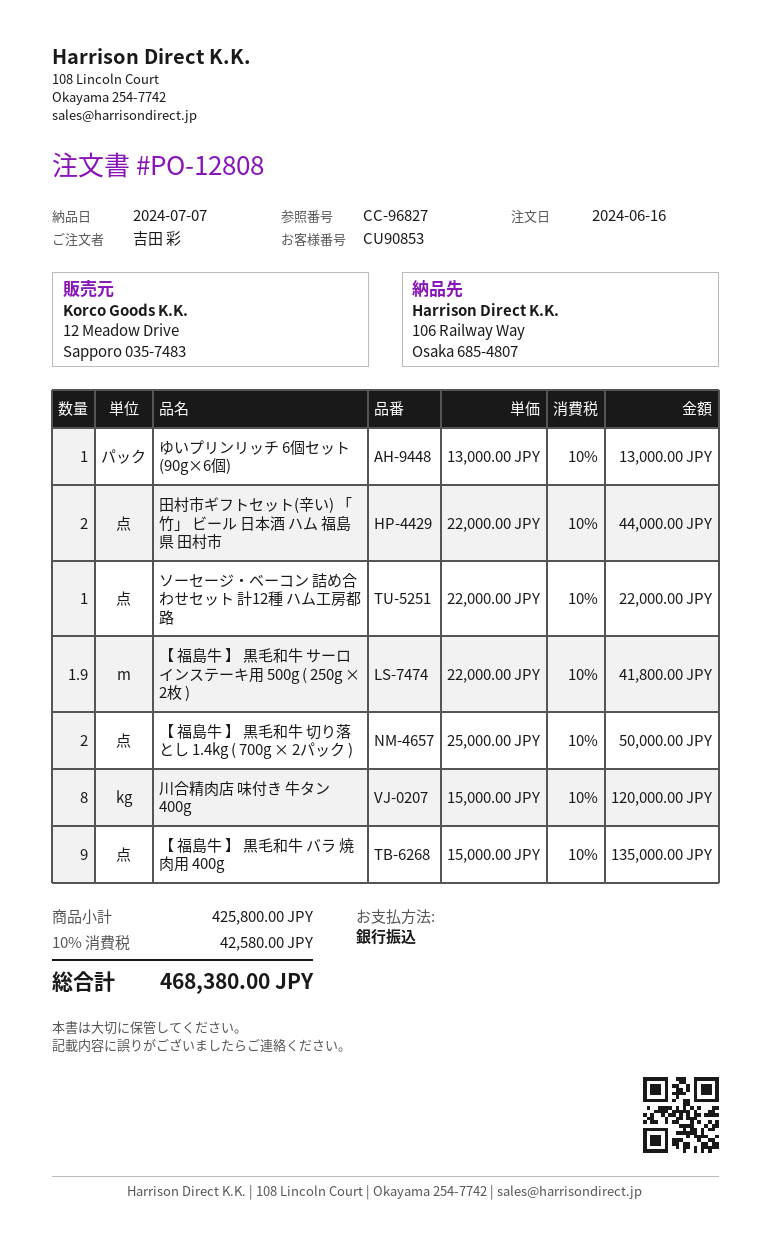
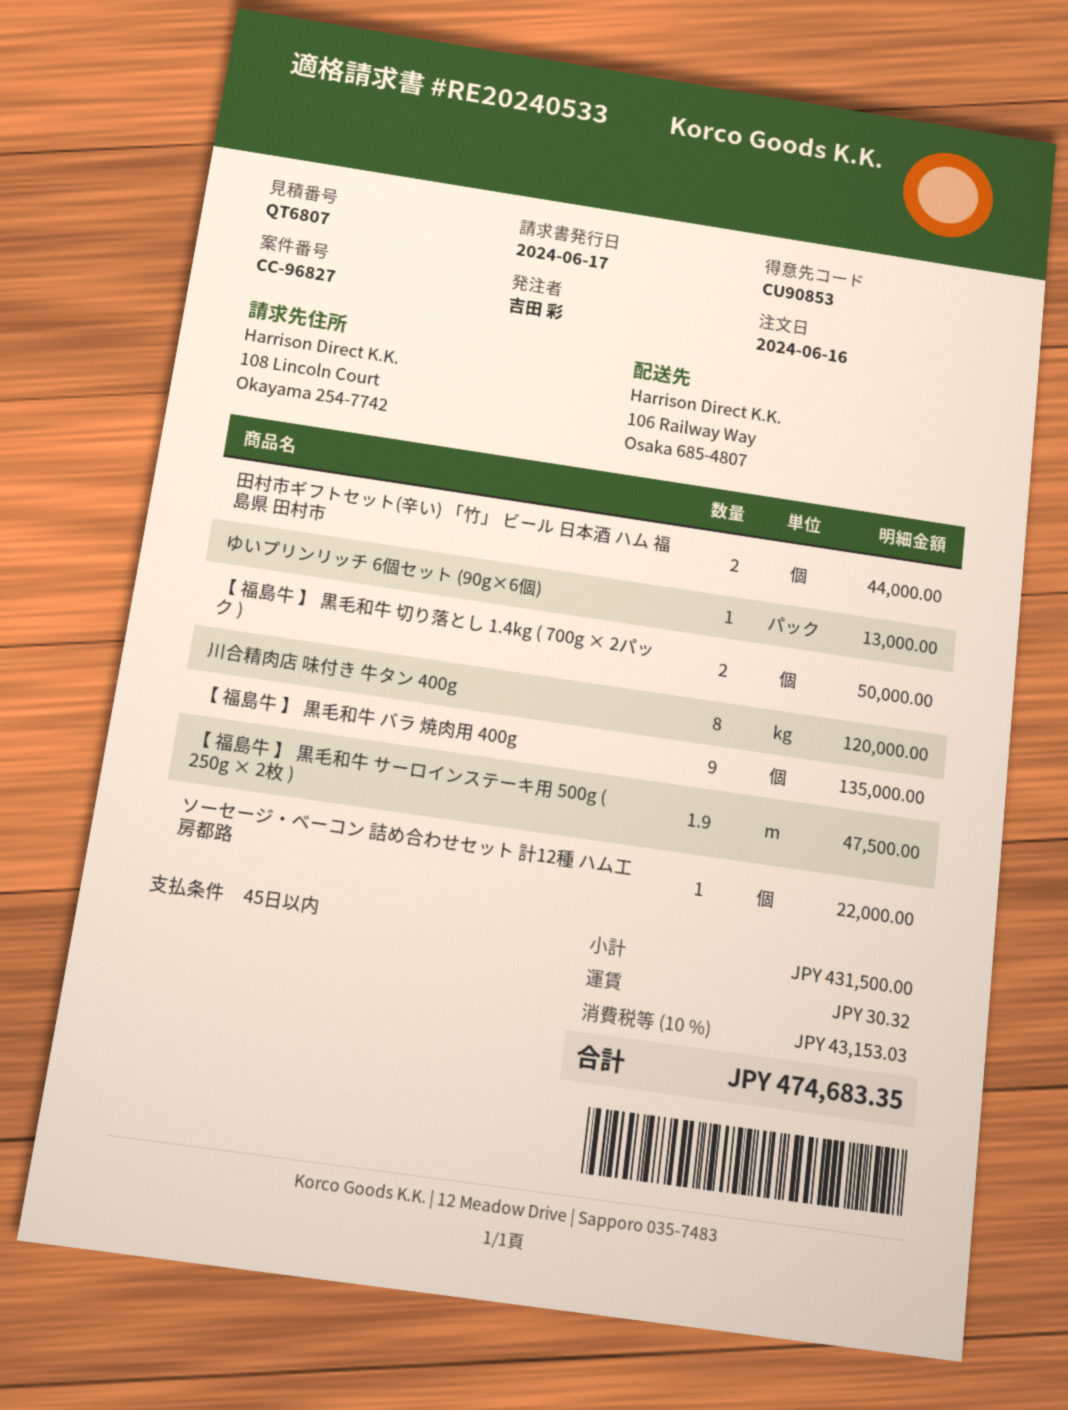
【 福島牛 】 黒毛和牛 サーロインステーキ用 500g ( 250g × 2枚 ): 1.9 for 41800.00 -> 1.9 for 47500.00
subtotal: 425800.00 -> 431500.00
shipping: none -> 30.32
tax: 10% = 42580.00 -> 10% = 43153.03
total: 468380.00 -> 474683.35

